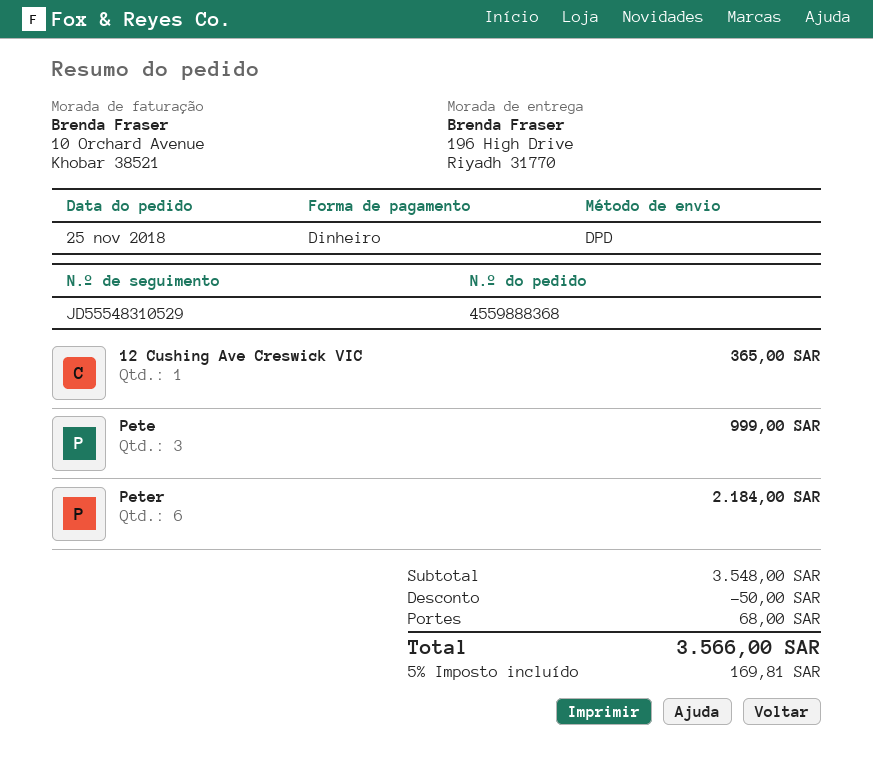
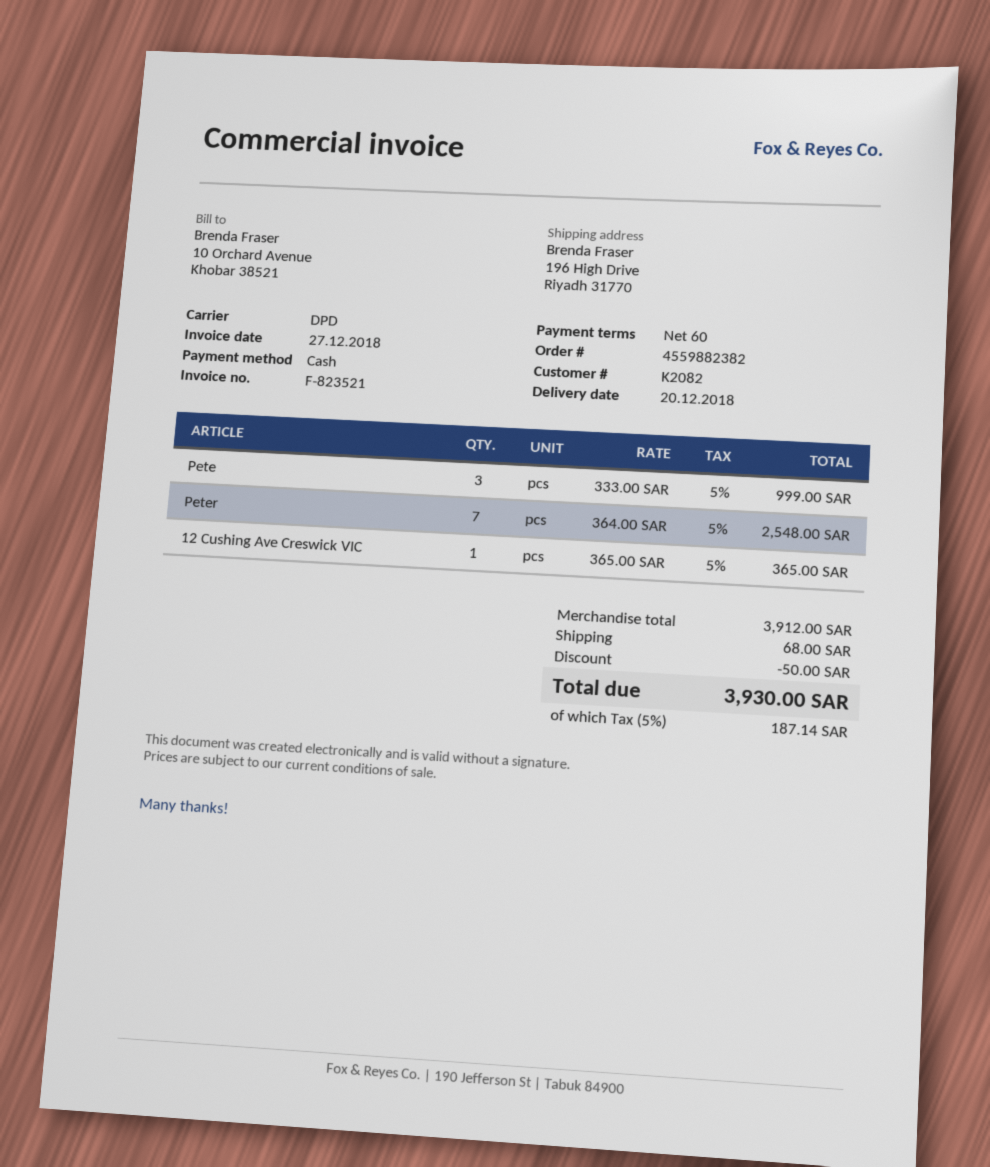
order number: 4559888368 -> 4559882382
Peter: 6 for 2184.00 -> 7 for 2548.00
subtotal: 3548.00 -> 3912.00
tax: 5% = 169.81 -> 5% = 187.14
total: 3566.00 -> 3930.00

